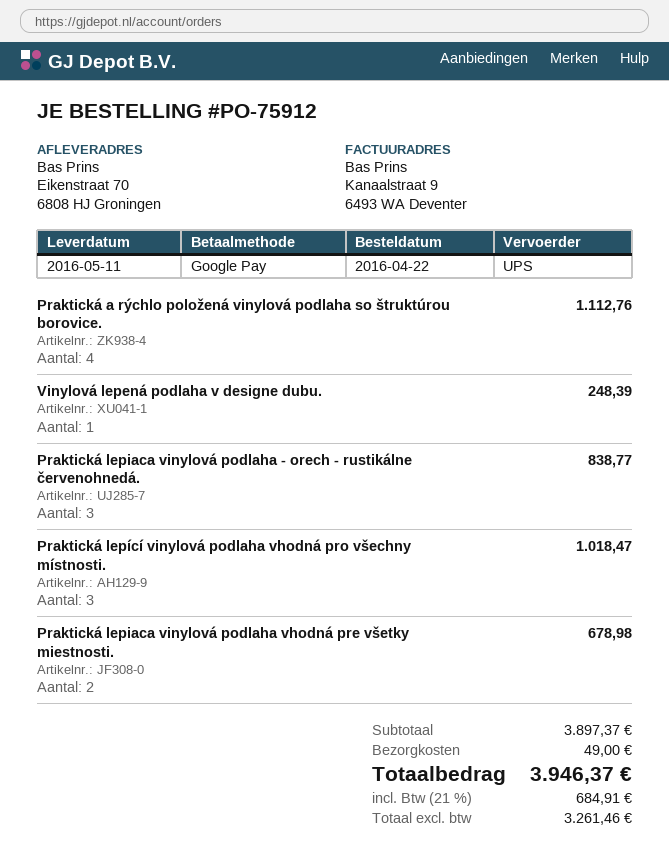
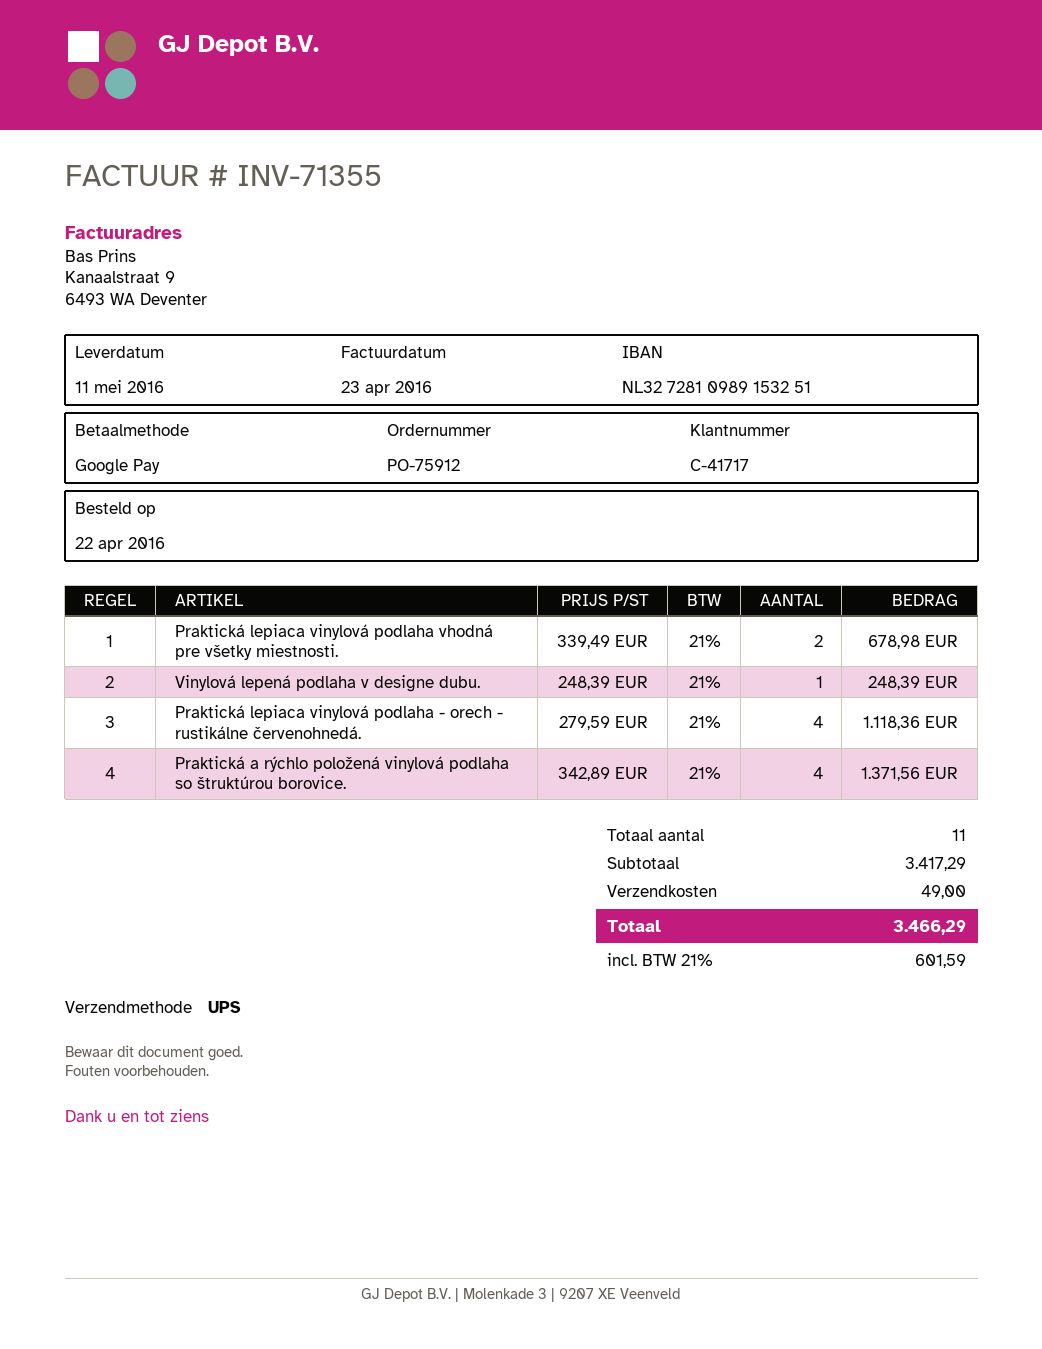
Praktická a rýchlo položená vinylová podlaha so štruktúrou borovice.: 4 for 1112.76 -> 4 for 1371.56
Praktická lepiaca vinylová podlaha - orech - rustikálne červenohnedá.: 3 for 838.77 -> 4 for 1118.36
Praktická lepící vinylová podlaha vhodná pro všechny místnosti.: 3 for 1018.47 -> none
subtotal: 3897.37 -> 3417.29
tax: 21% = 684.91 -> 21% = 601.59
total: 3946.37 -> 3466.29

